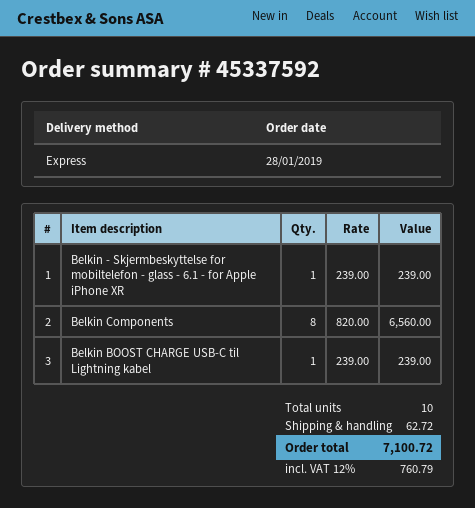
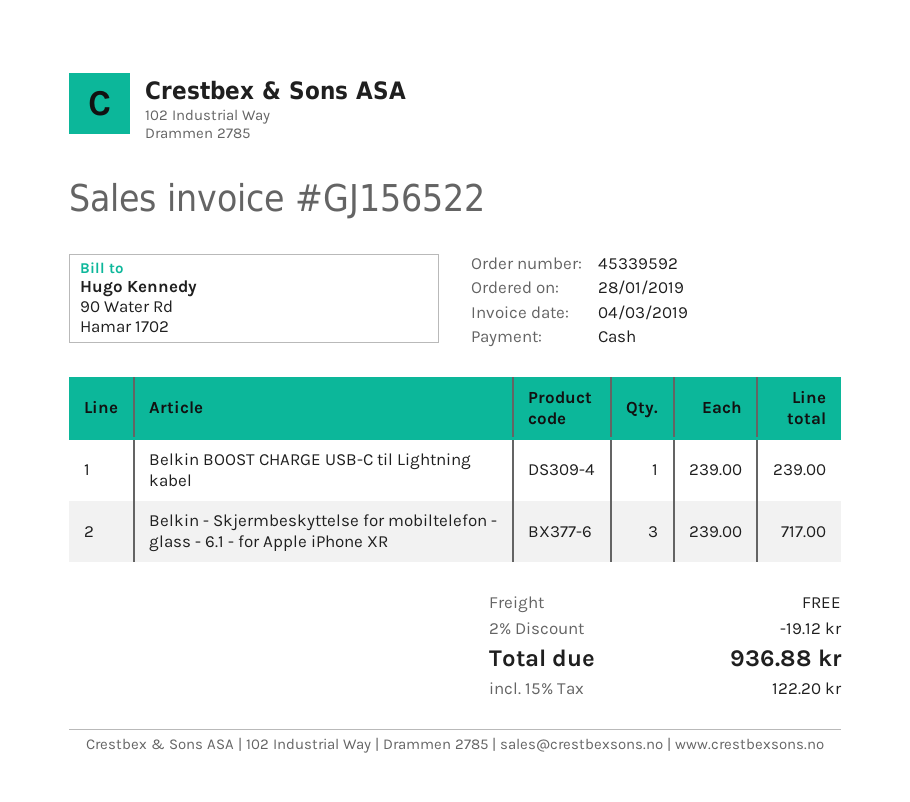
order number: 45337592 -> 45339592
Belkin - Skjermbeskyttelse for mobiltelefon - glass - 6.1 - for Apple iPhone XR: 1 x 239.00 = 239.00 -> 3 x 239.00 = 717.00
Belkin Components: 8 x 820.00 = 6560.00 -> none
discount: none -> 2% = 19.12
shipping: 62.72 -> 0.00
tax: 12% = 760.79 -> 15% = 122.20
total: 7100.72 -> 936.88

